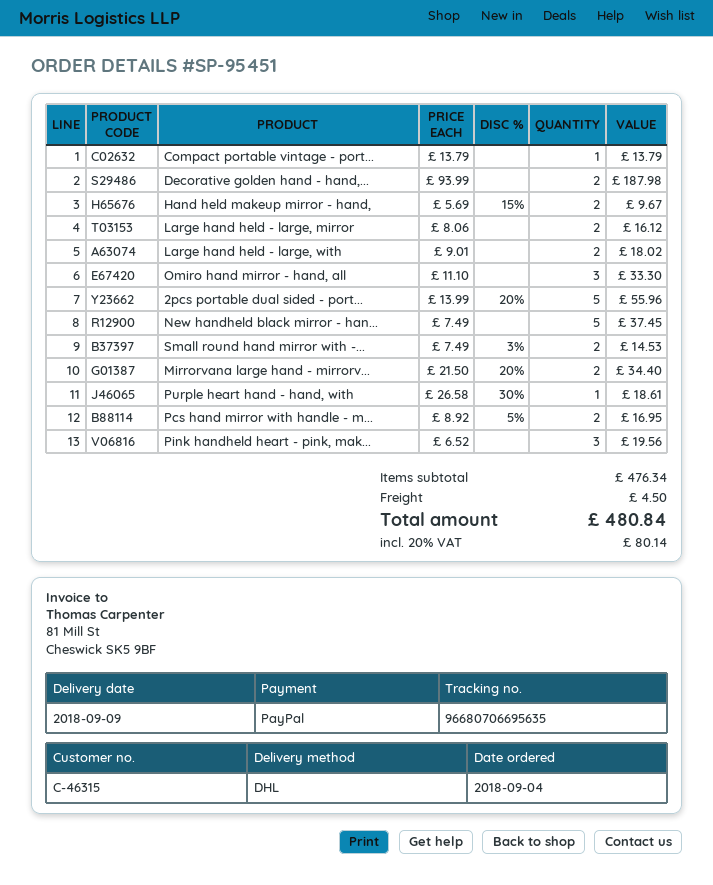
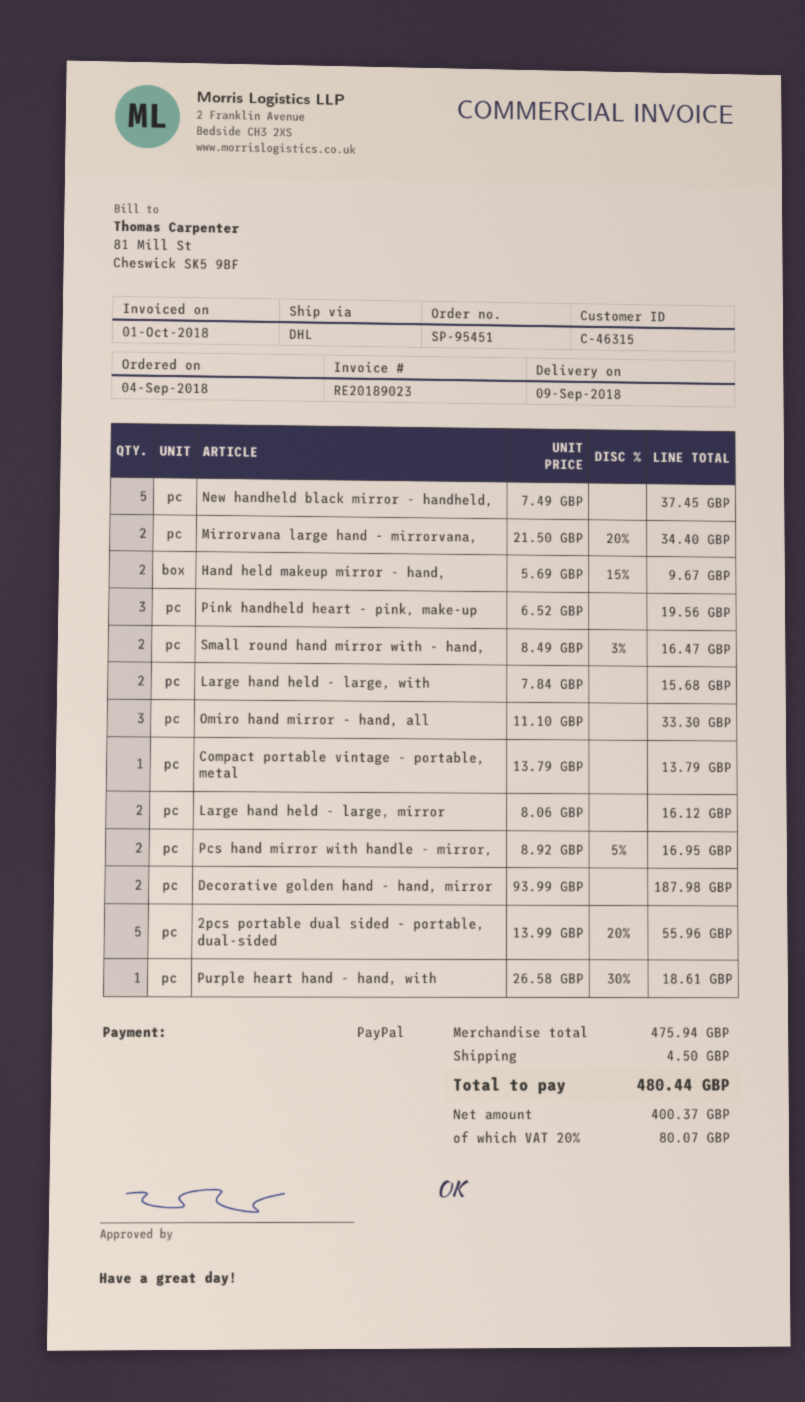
Large hand held - large, with: 2 x 9.01 = 18.02 -> 2 x 7.84 = 15.68
Small round hand mirror with -...: 2 x 7.49 - 3% = 14.53 -> 2 x 8.49 - 3% = 16.47
subtotal: 476.34 -> 475.94
tax: 20% = 80.14 -> 20% = 80.07
total: 480.84 -> 480.44

